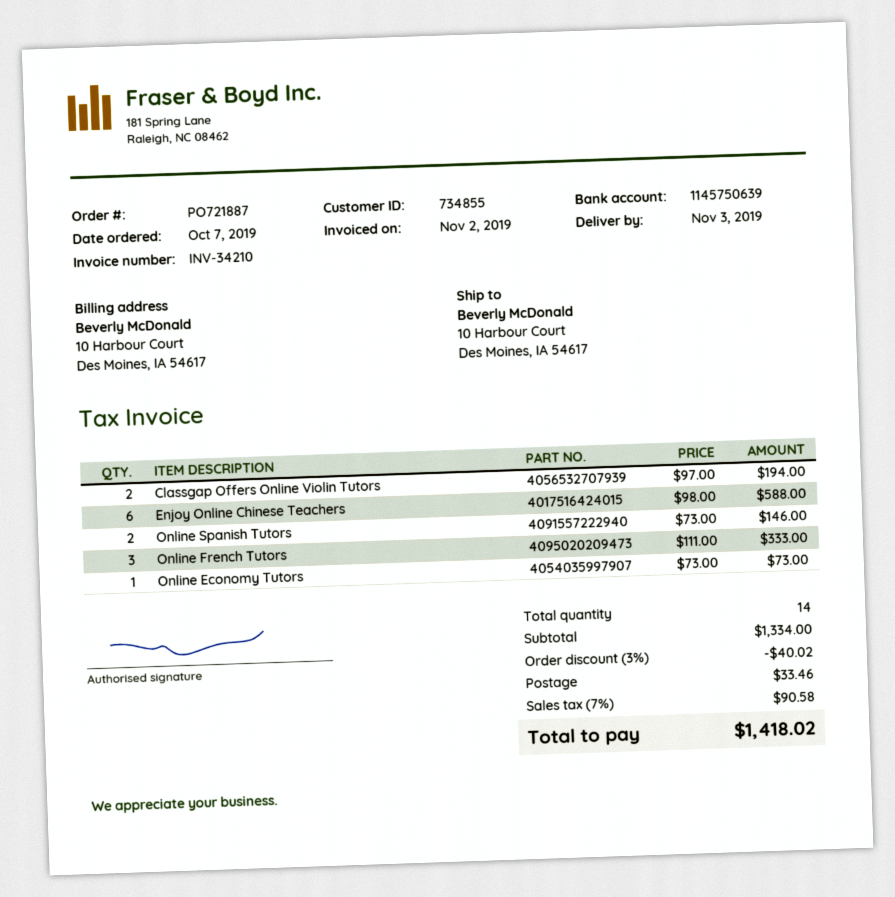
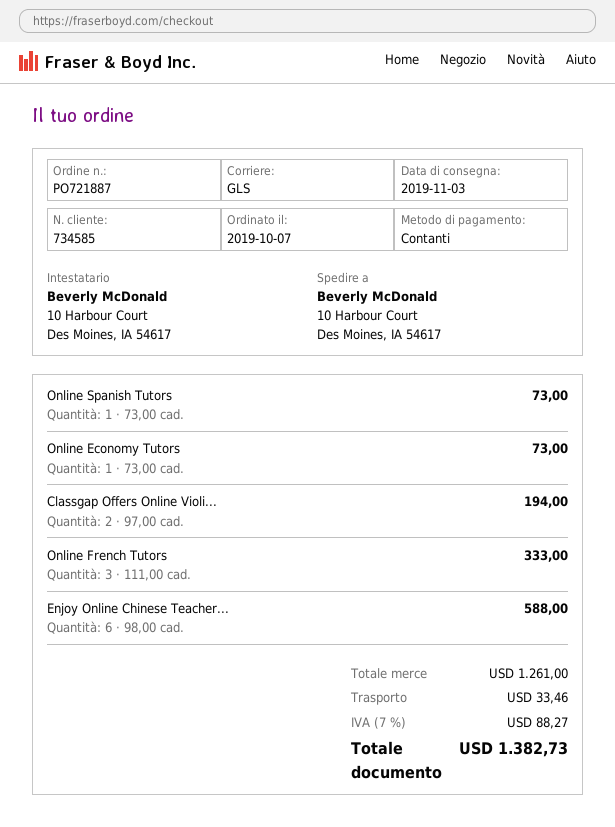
customer number: 734855 -> 734585
Online Spanish Tutors: 2 x 73.00 = 146.00 -> 1 x 73.00 = 73.00
subtotal: 1334.00 -> 1261.00
discount: 3% = 40.02 -> none
tax: 7% = 90.58 -> 7% = 88.27
total: 1418.02 -> 1382.73

